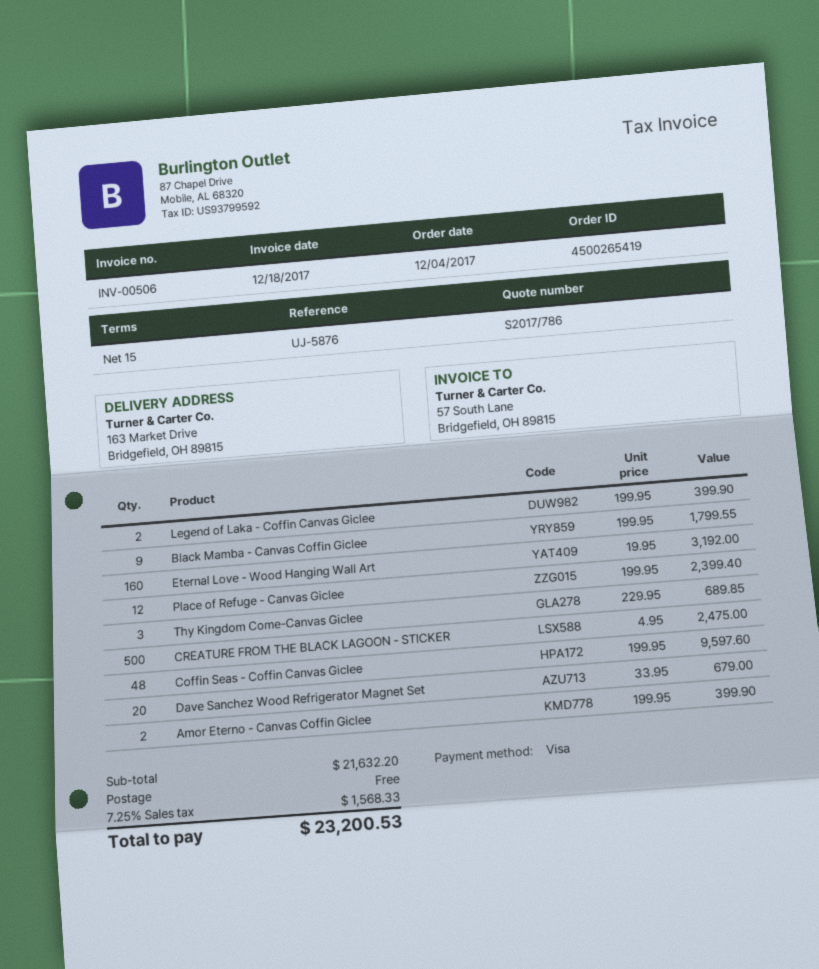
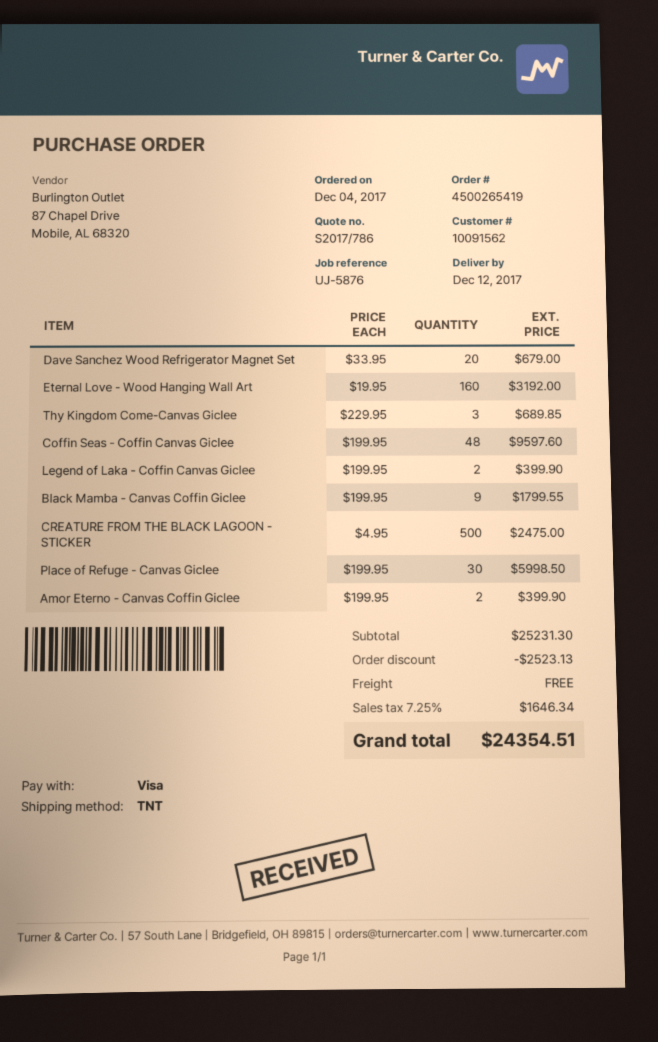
Place of Refuge - Canvas Giclee: 12 x 199.95 = 2399.40 -> 30 x 199.95 = 5998.50
subtotal: 21632.20 -> 25231.30
discount: none -> 2523.13
tax: 7.25% = 1568.33 -> 7.25% = 1646.34
total: 23200.53 -> 24354.51

